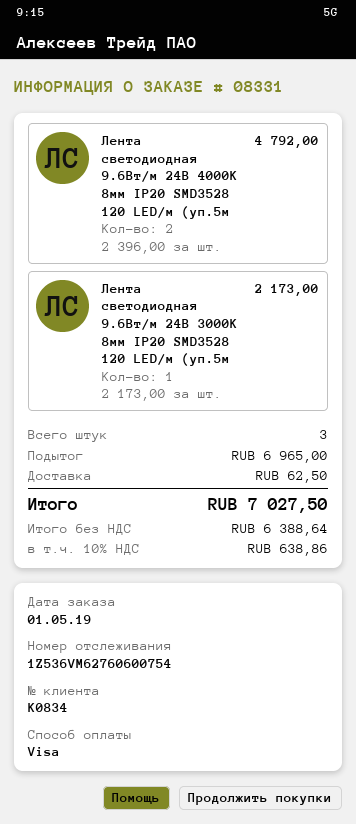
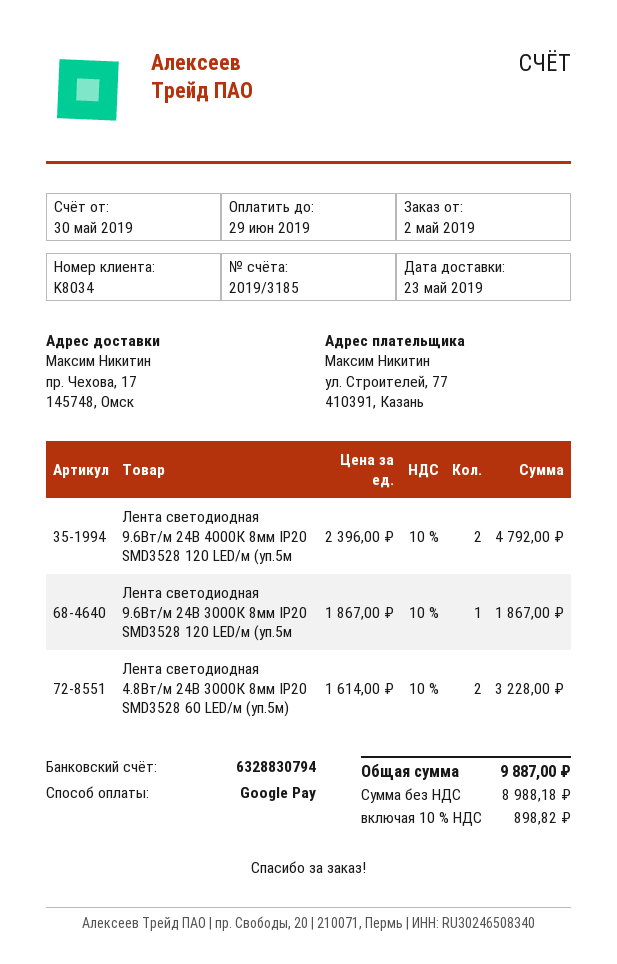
order date: 2019-05-01 -> 2019-05-02
customer number: K0834 -> K8034
payment method: Visa -> Google Pay
Лента светодиодная 9.6Вт/м 24В 3000К 8мм IP20 SMD3528 120 LED/м (уп.5м: 1 x 2173.00 = 2173.00 -> 1 x 1867.00 = 1867.00
Лента светодиодная 4.8Вт/м 24В 3000К 8мм IP20 SMD3528 60 LED/м (уп.5м): none -> 2 x 1614.00 = 3228.00
shipping: 62.50 -> none
net: 6388.64 -> 8988.18
tax: 10% = 638.86 -> 10% = 898.82
total: 7027.50 -> 9887.00

